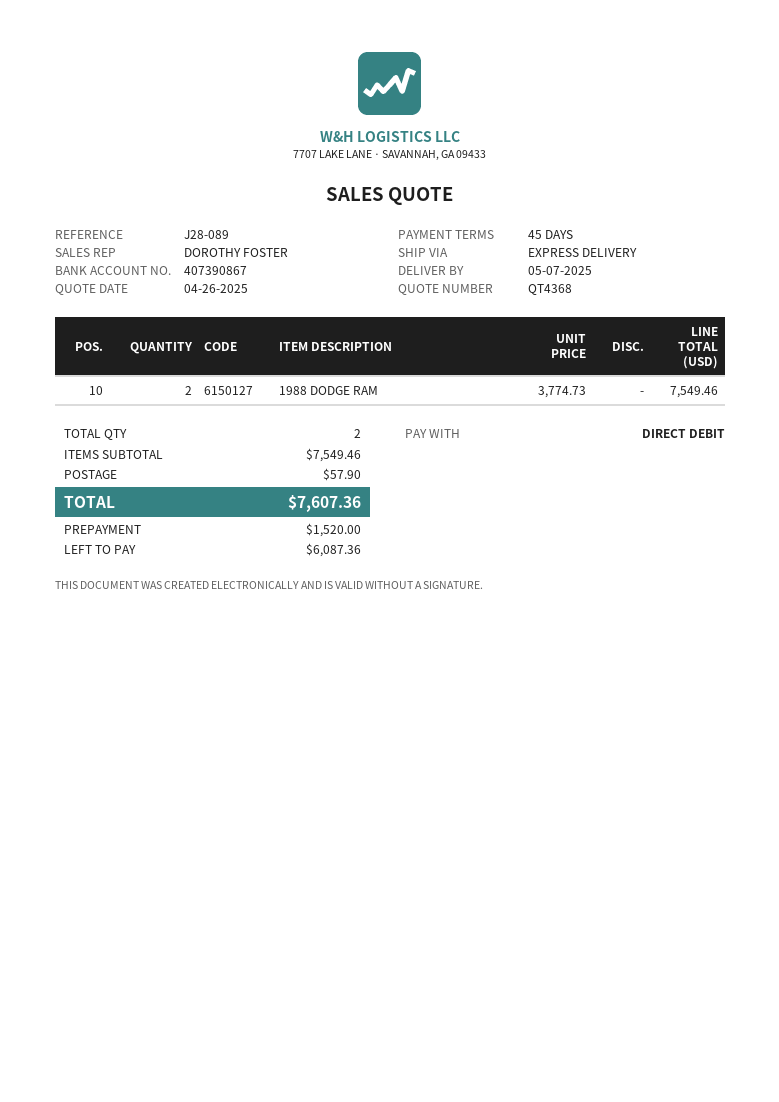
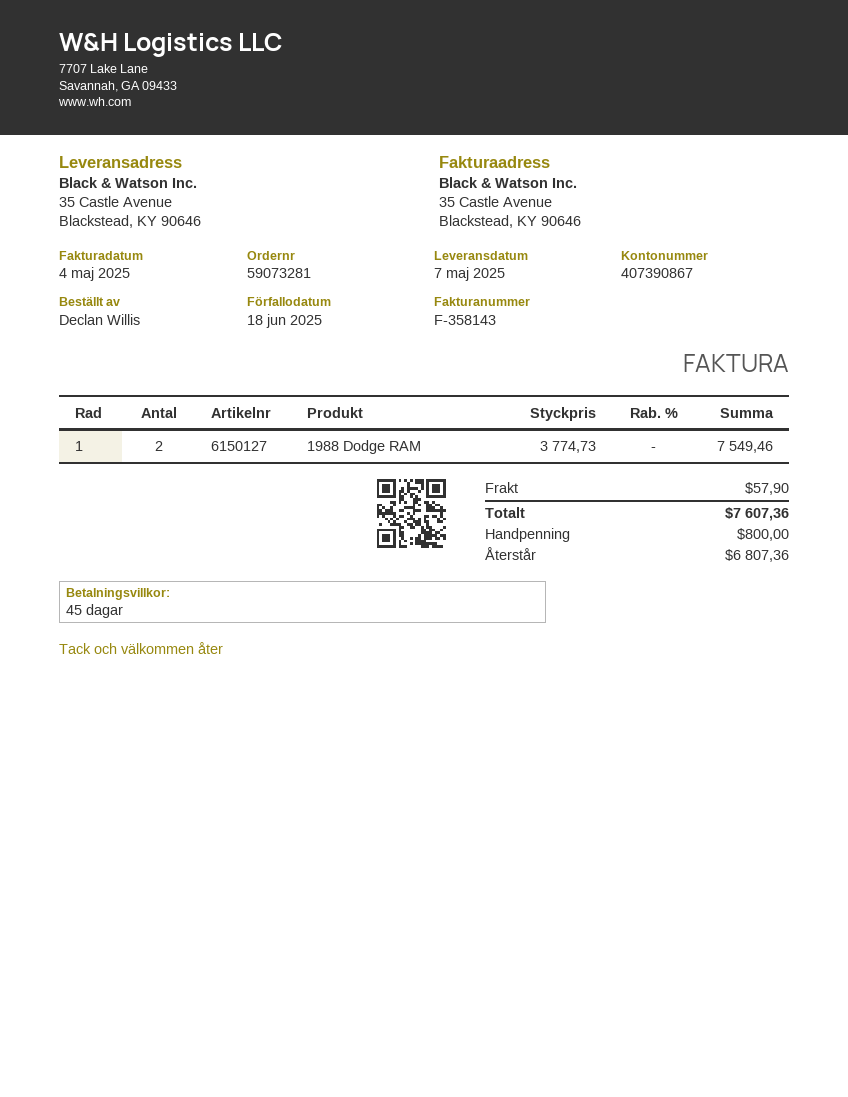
deposit: 1520.00 -> 800.00
balance: 6087.36 -> 6807.36

